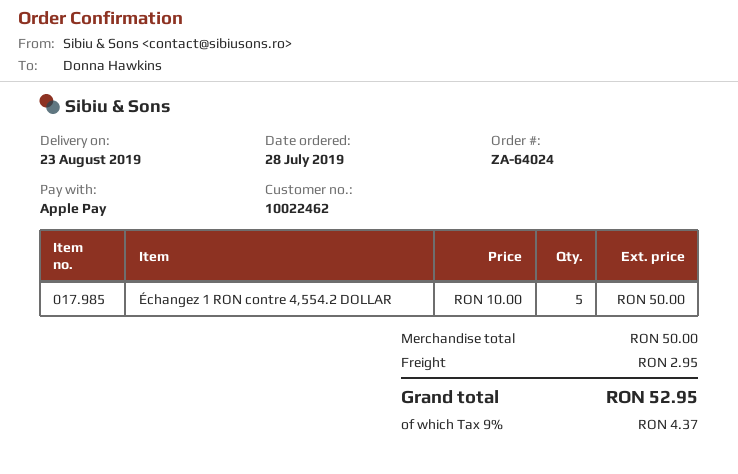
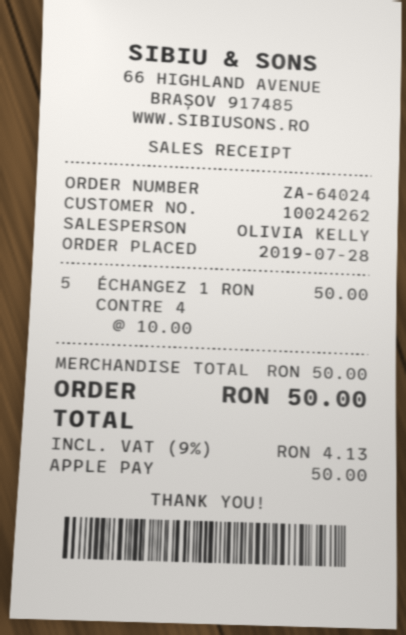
customer number: 10022462 -> 10024262
shipping: 2.95 -> none
tax: 9% = 4.37 -> 9% = 4.13
total: 52.95 -> 50.00

